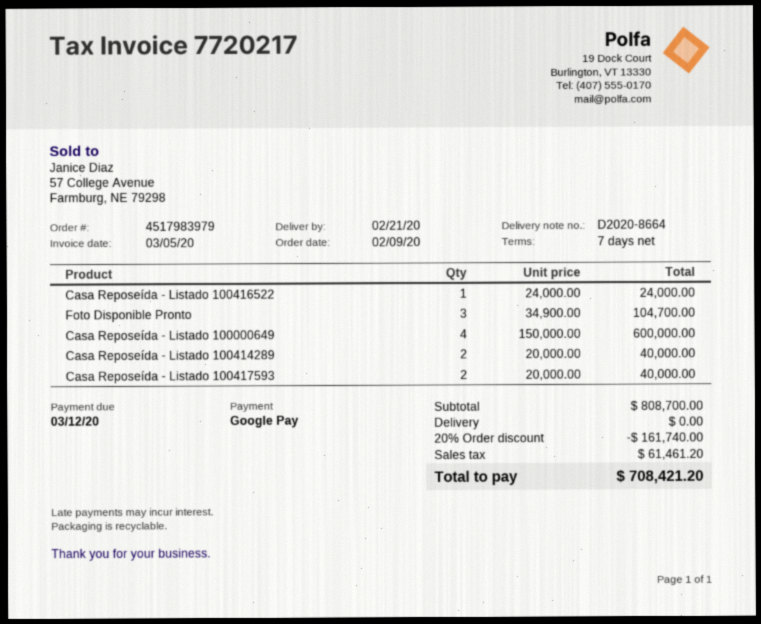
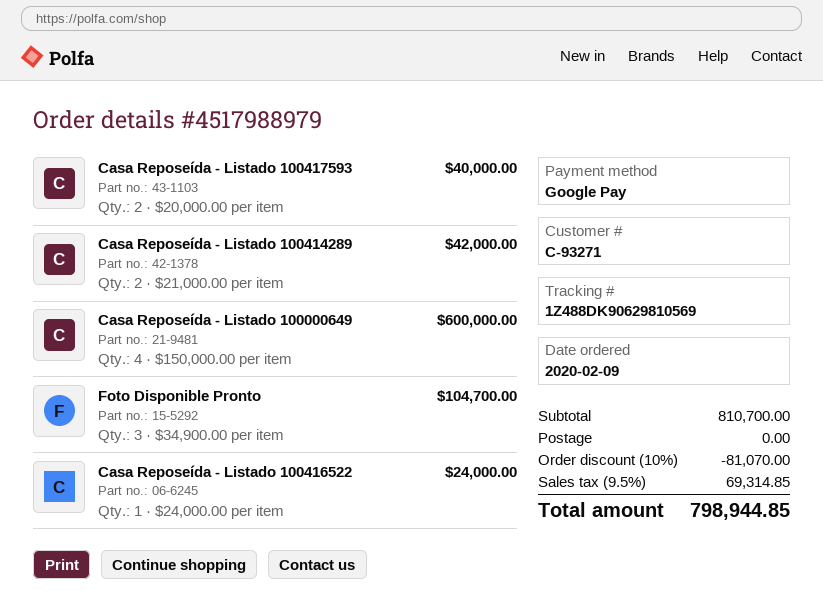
order number: 4517983979 -> 4517988979
Casa Reposeída - Listado 100414289: 2 x 20000.00 = 40000.00 -> 2 x 21000.00 = 42000.00
subtotal: 808700.00 -> 810700.00
discount: 20% = 161740.00 -> 10% = 81070.00
tax: 61461.20 -> 69314.85
total: 708421.20 -> 798944.85

